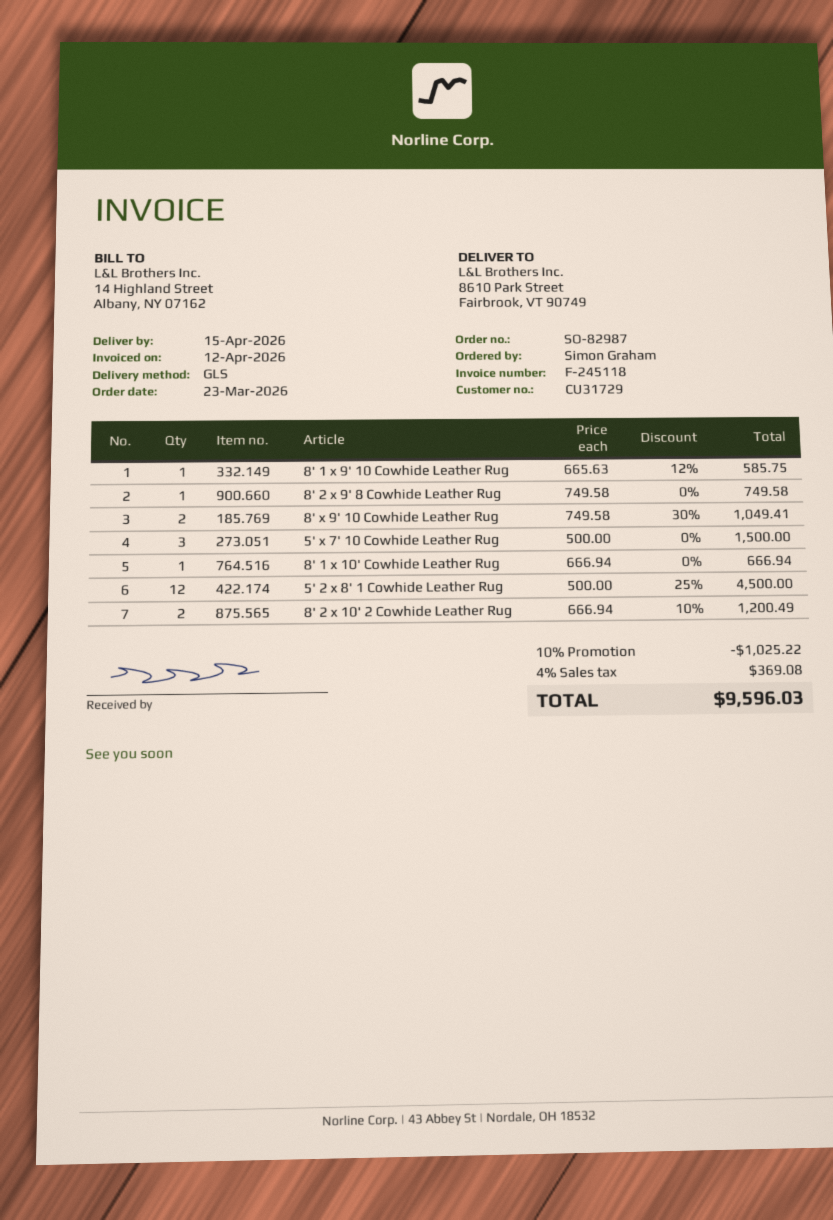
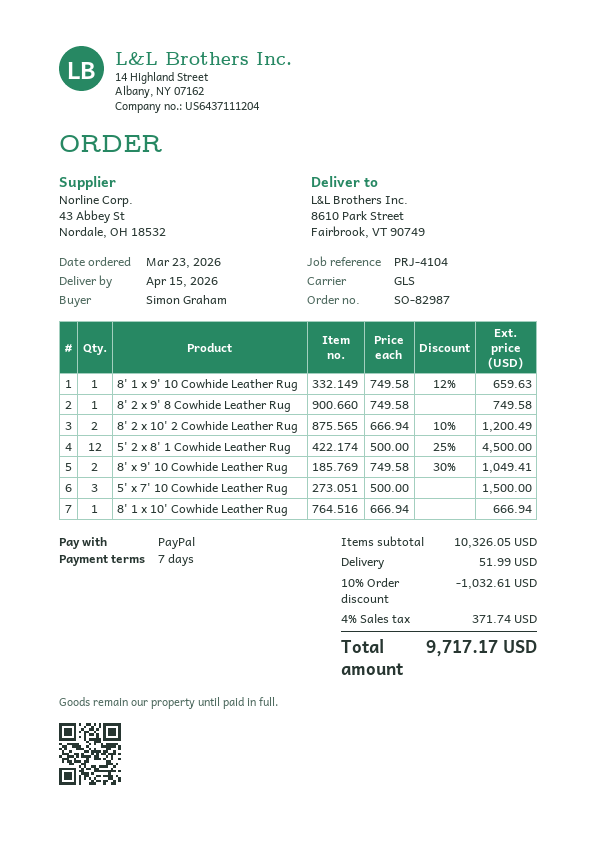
8' 1 x 9' 10 Cowhide Leather Rug: 1 x 665.63 - 12% = 585.75 -> 1 x 749.58 - 12% = 659.63
discount: 10% = 1025.22 -> 10% = 1032.61
shipping: none -> 51.99
tax: 4% = 369.08 -> 4% = 371.74
total: 9596.03 -> 9717.17

